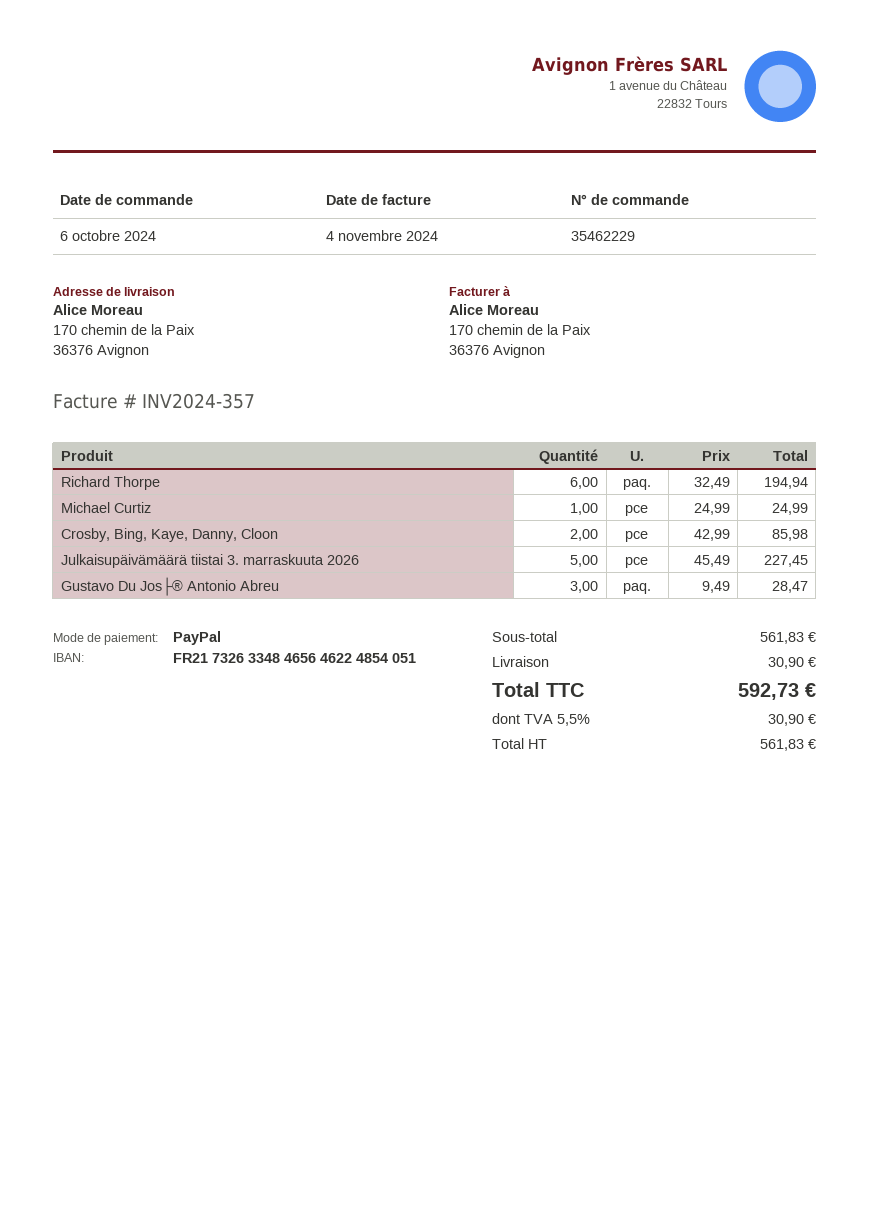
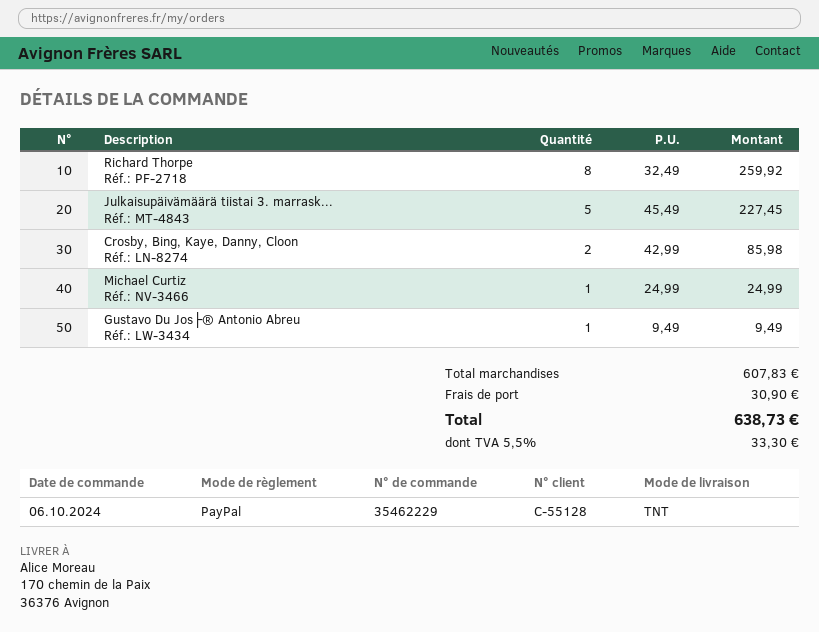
Richard Thorpe: 6 x 32.49 = 194.94 -> 8 x 32.49 = 259.92
Gustavo Du Jos├® Antonio Abreu: 3 x 9.49 = 28.47 -> 1 x 9.49 = 9.49
subtotal: 561.83 -> 607.83
tax: 5.5% = 30.90 -> 5.5% = 33.30
total: 592.73 -> 638.73

